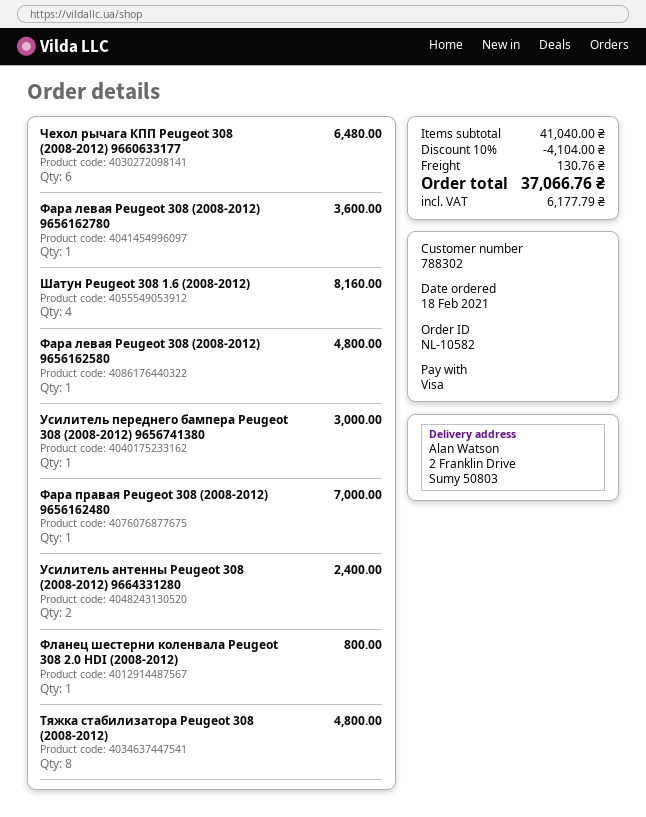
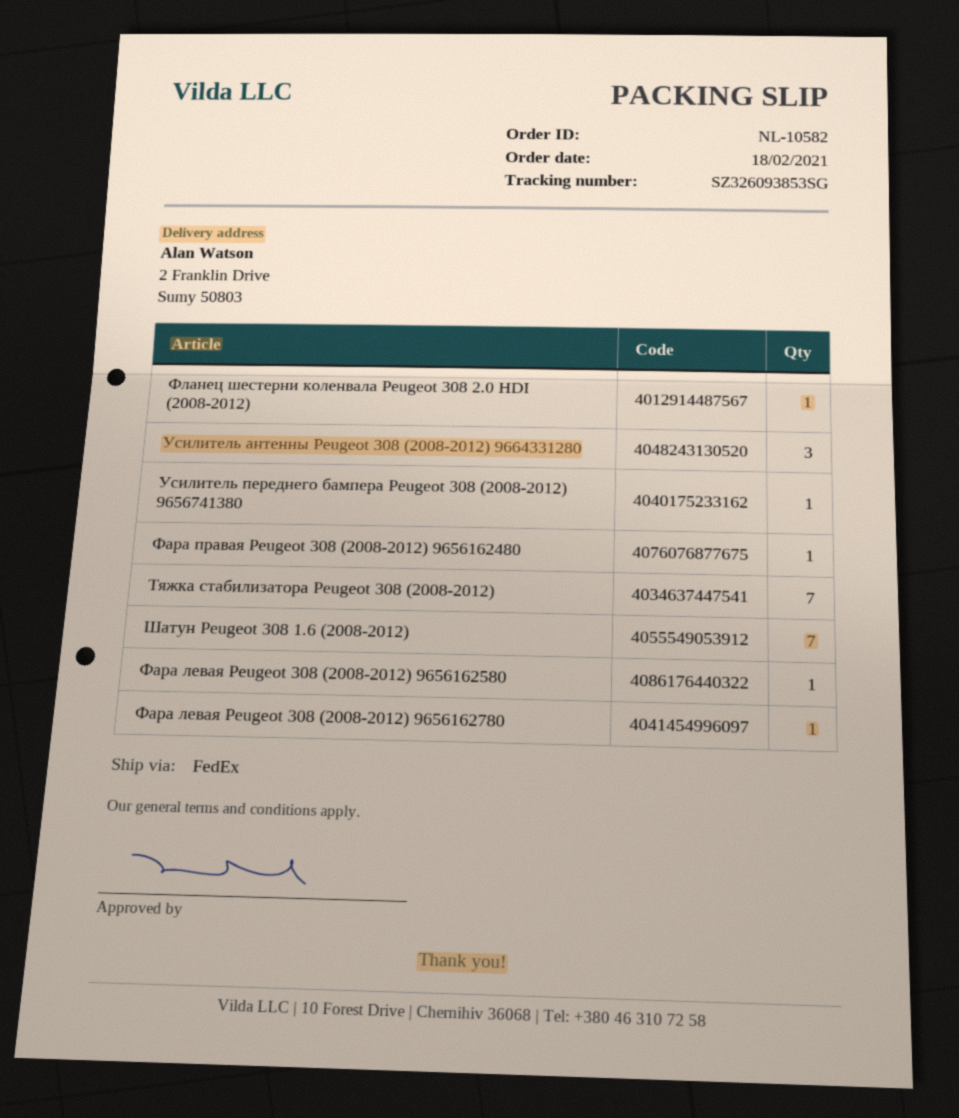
Чехол рычага КПП Peugeot 308 (2008-2012) 9660633177: 6 -> none
Шатун Peugeot 308 1.6 (2008-2012): 4 -> 7
Усилитель антенны Peugeot 308 (2008-2012) 9664331280: 2 -> 3
Тяжка стабилизатора Peugeot 308 (2008-2012): 8 -> 7

